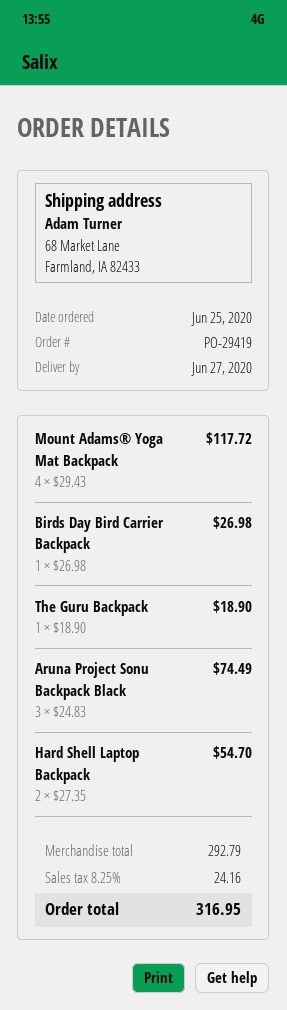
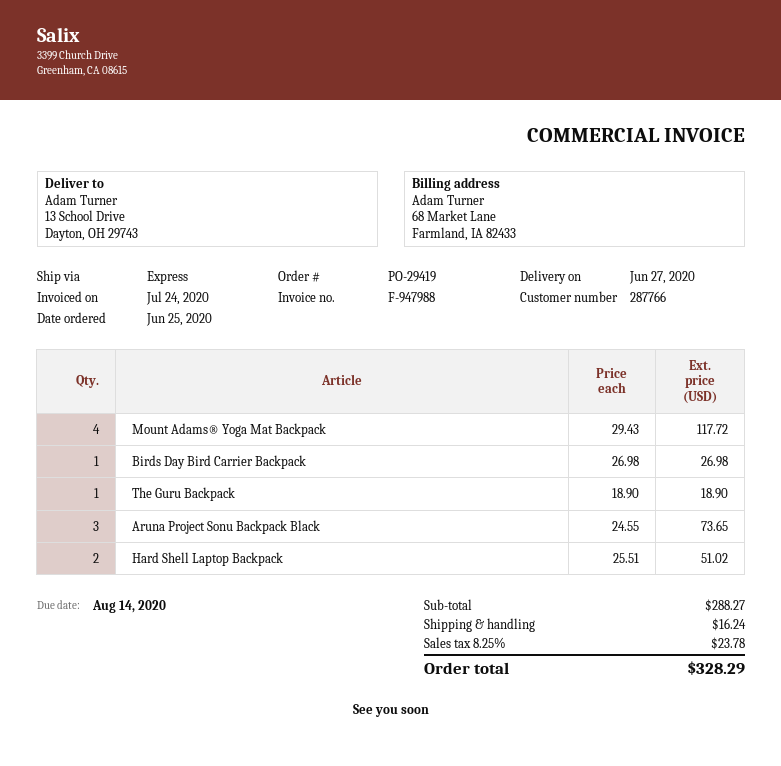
ship to: 68 Market Lane, Farmland, IA 82433 -> 13 School Drive, Dayton, OH 29743
Aruna Project Sonu Backpack Black: 3 x 24.83 = 74.49 -> 3 x 24.55 = 73.65
Hard Shell Laptop Backpack: 2 x 27.35 = 54.70 -> 2 x 25.51 = 51.02
subtotal: 292.79 -> 288.27
shipping: none -> 16.24
tax: 8.25% = 24.16 -> 8.25% = 23.78
total: 316.95 -> 328.29

